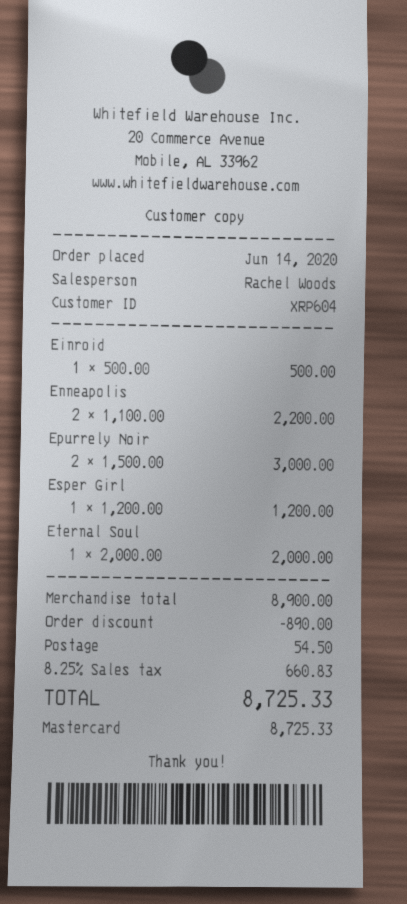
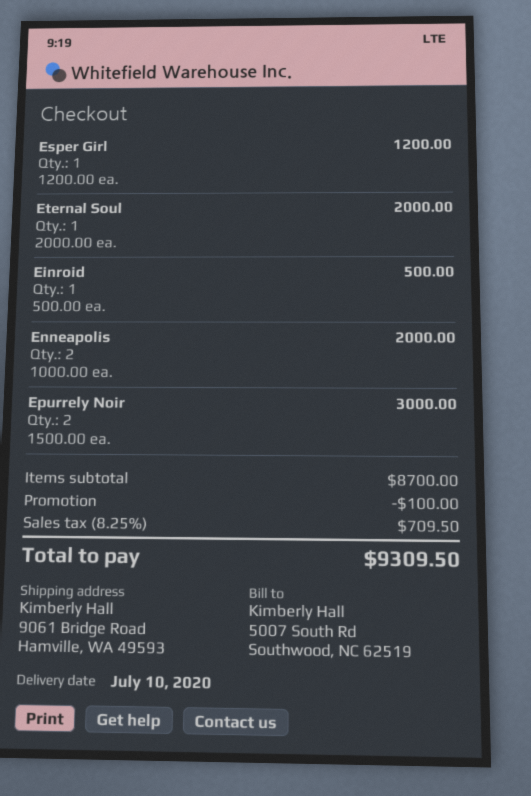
Enneapolis: 2 x 1100.00 = 2200.00 -> 2 x 1000.00 = 2000.00
subtotal: 8900.00 -> 8700.00
discount: 890.00 -> 100.00
shipping: 54.50 -> none
tax: 8.25% = 660.83 -> 8.25% = 709.50
total: 8725.33 -> 9309.50

